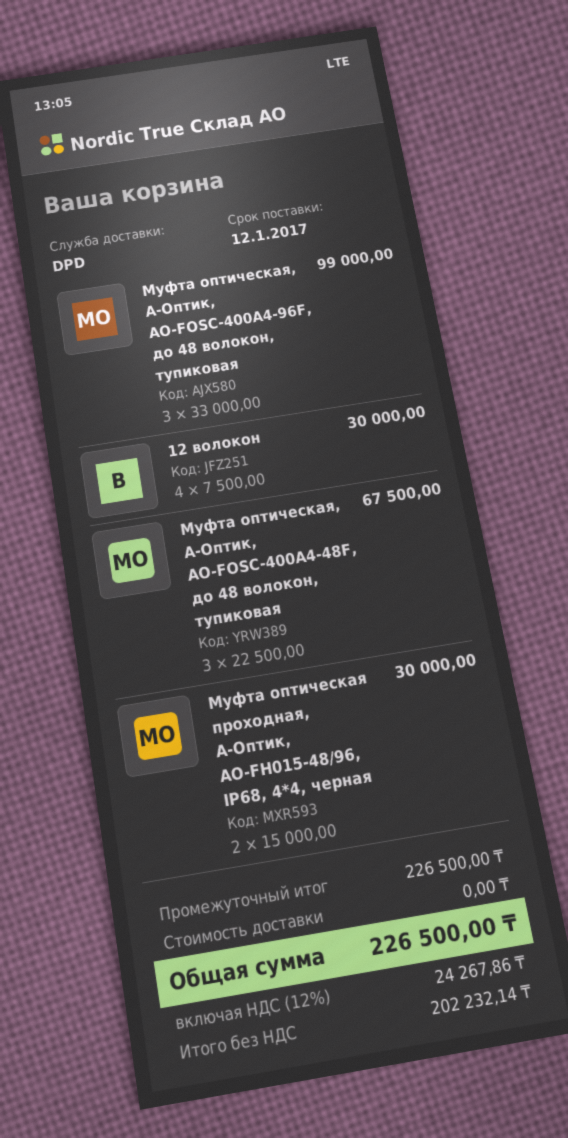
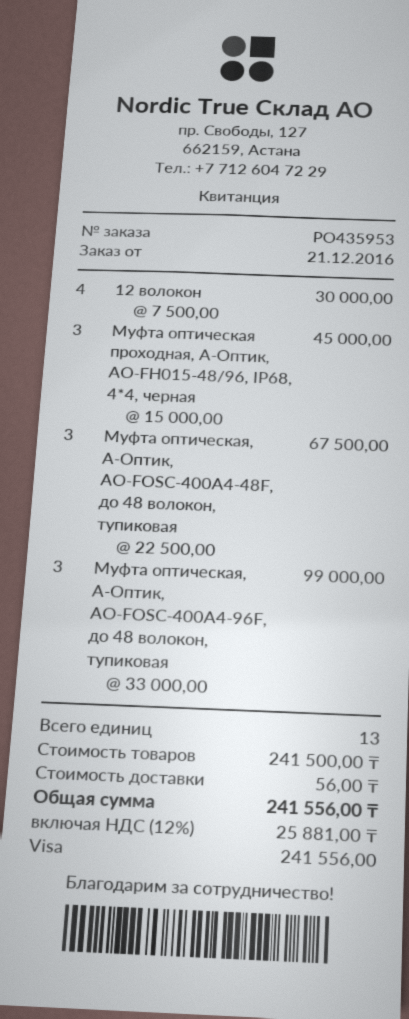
Муфта оптическая проходная, А-Оптик, АО-FH015-48/96, IP68, 4*4, черная: 2 x 15000.00 = 30000.00 -> 3 x 15000.00 = 45000.00
subtotal: 226500.00 -> 241500.00
shipping: 0.00 -> 56.00
tax: 12% = 24267.86 -> 12% = 25881.00
total: 226500.00 -> 241556.00

